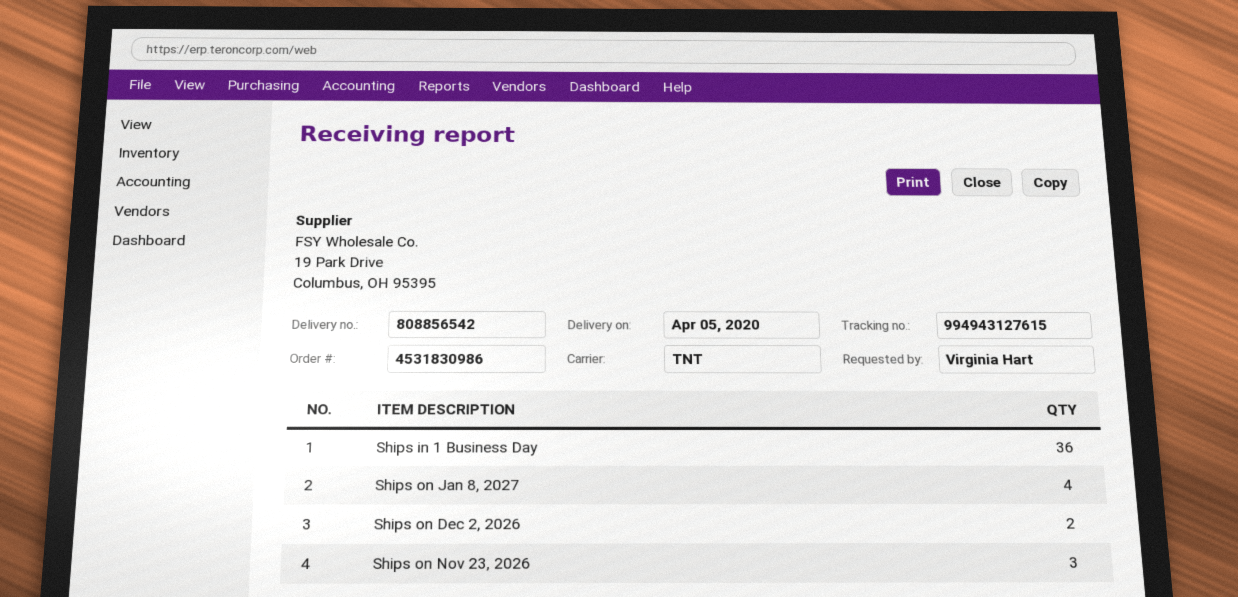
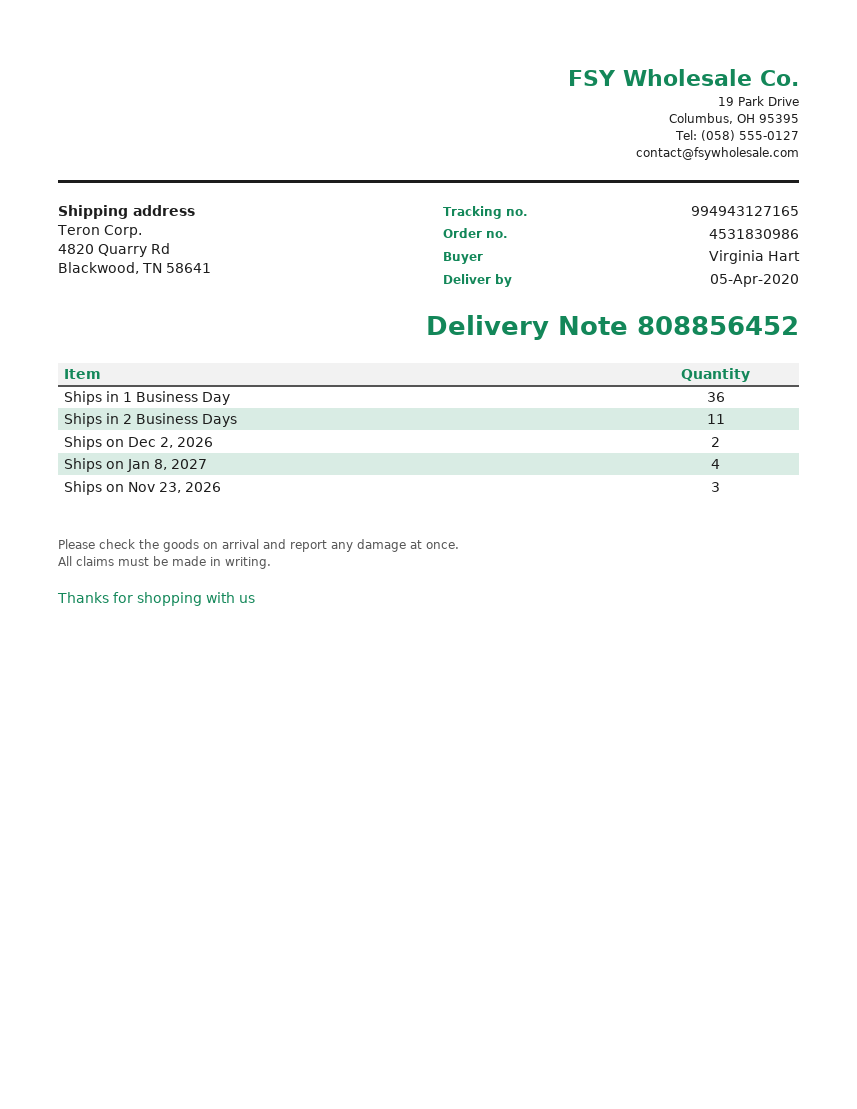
delivery note number: 808856542 -> 808856452
tracking number: 994943127615 -> 994943127165
Ships in 2 Business Days: none -> 11

